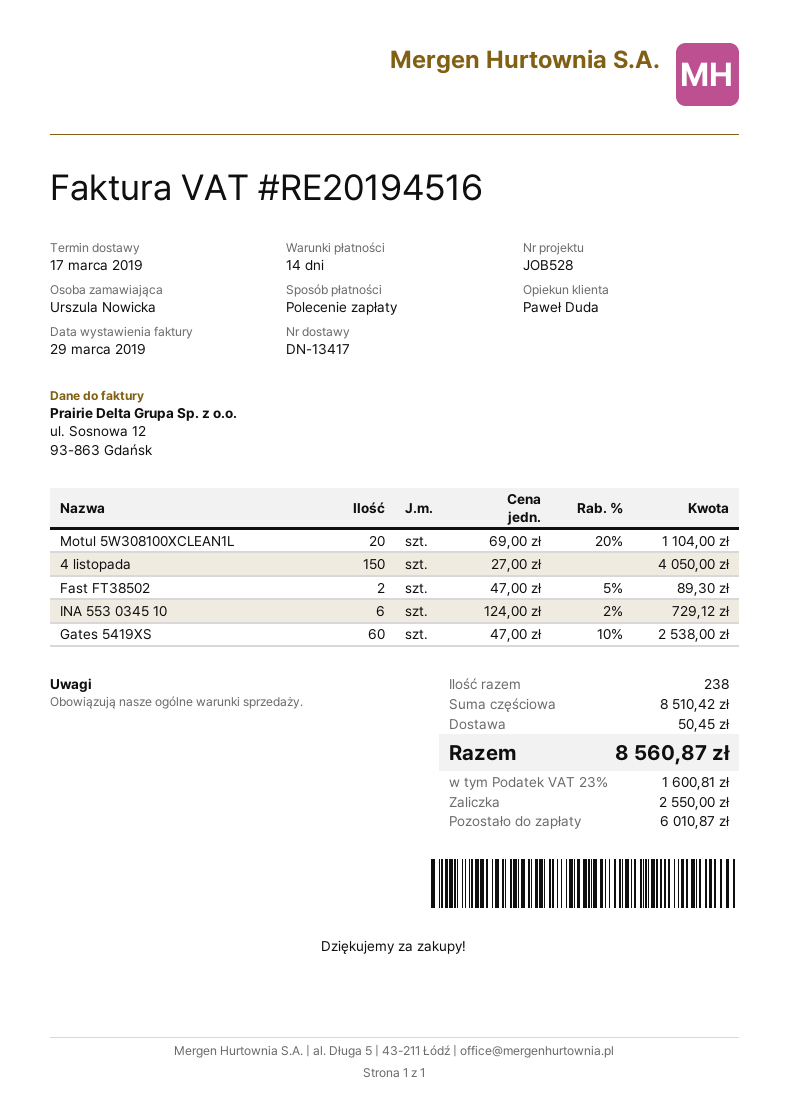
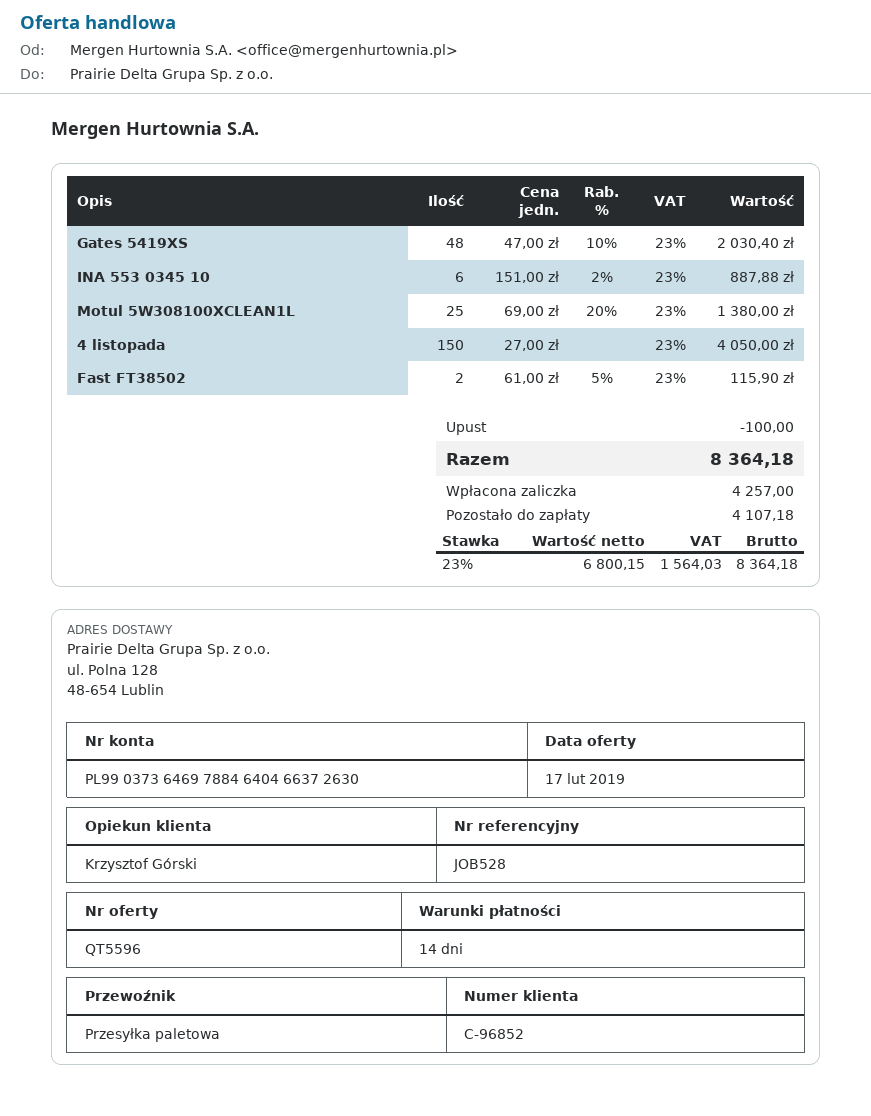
sales rep: Paweł Duda -> Krzysztof Górski
Motul 5W308100XCLEAN1L: 20 x 69.00 - 20% = 1104.00 -> 25 x 69.00 - 20% = 1380.00
Fast FT38502: 2 x 47.00 - 5% = 89.30 -> 2 x 61.00 - 5% = 115.90
INA 553 0345 10: 6 x 124.00 - 2% = 729.12 -> 6 x 151.00 - 2% = 887.88
Gates 5419XS: 60 x 47.00 - 10% = 2538.00 -> 48 x 47.00 - 10% = 2030.40
discount: none -> 100.00
shipping: 50.45 -> none
tax: 23% = 1600.81 -> 23% = 1564.03
total: 8560.87 -> 8364.18
deposit: 2550.00 -> 4257.00
balance: 6010.87 -> 4107.18

